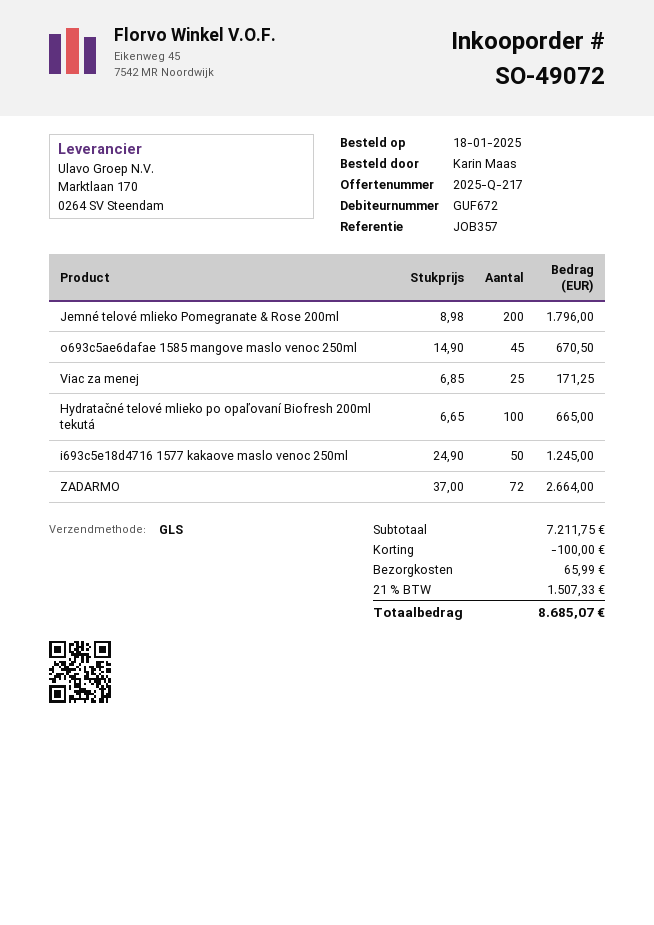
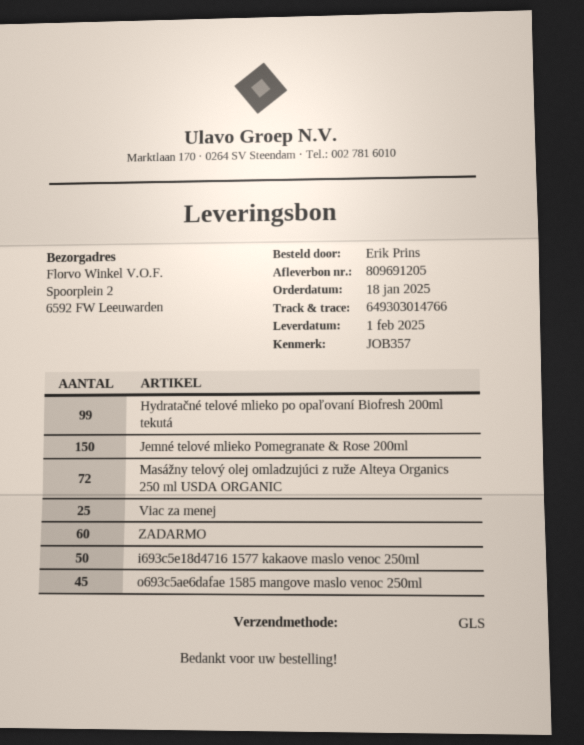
ordered by: Karin Maas -> Erik Prins
Jemné telové mlieko Pomegranate & Rose 200ml: 200 -> 150
Hydratačné telové mlieko po opaľovaní Biofresh 200ml tekutá: 100 -> 99
ZADARMO: 72 -> 60
Masážny telový olej omladzujúci z ruže Alteya Organics 250 ml USDA ORGANIC: none -> 72

